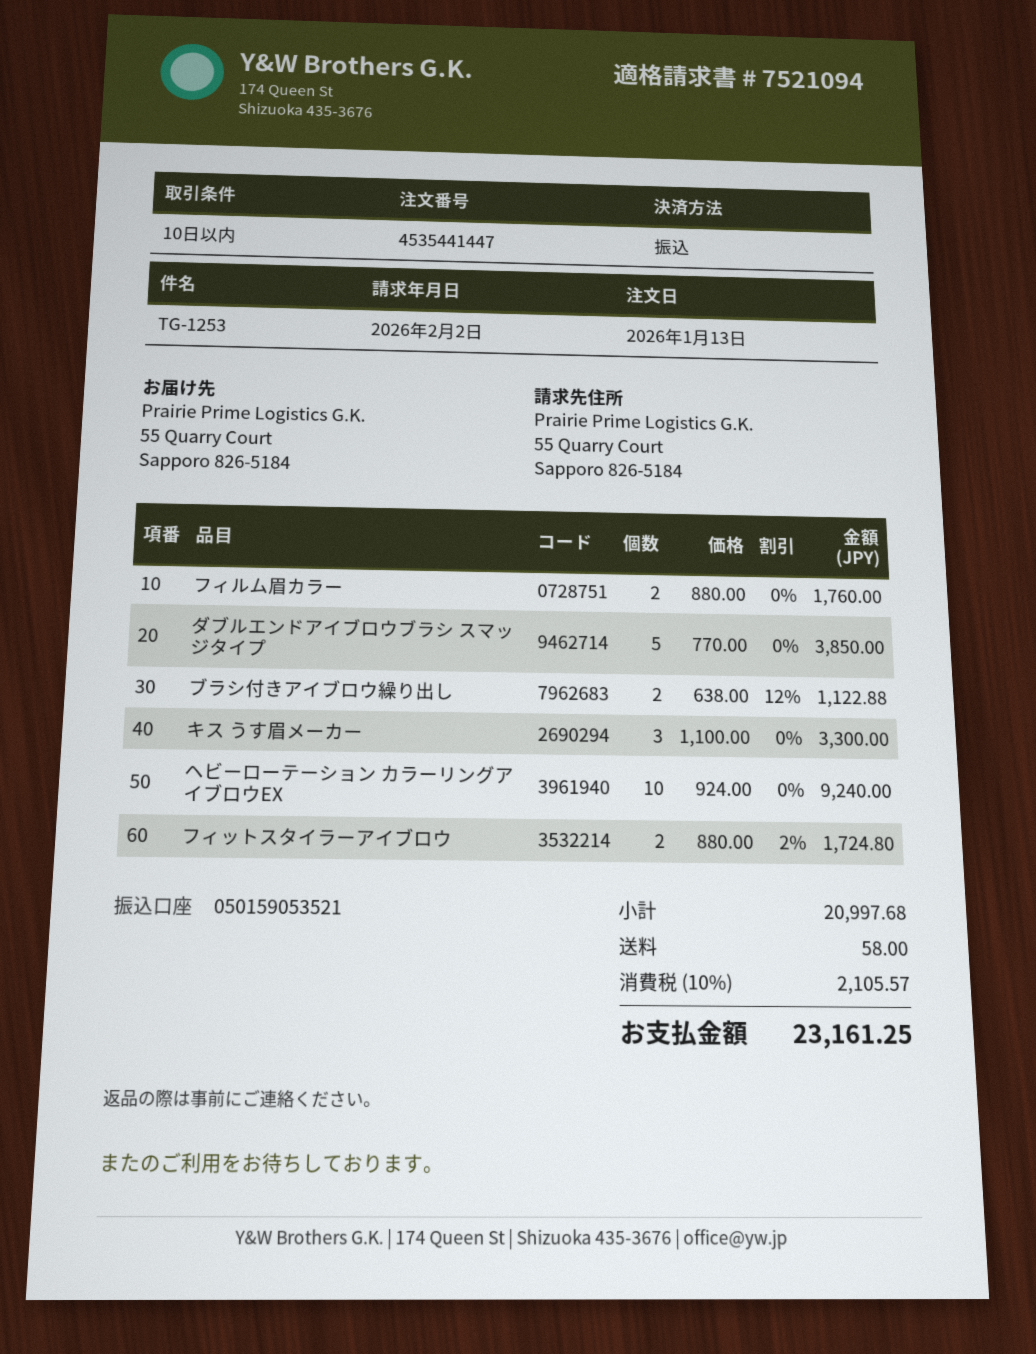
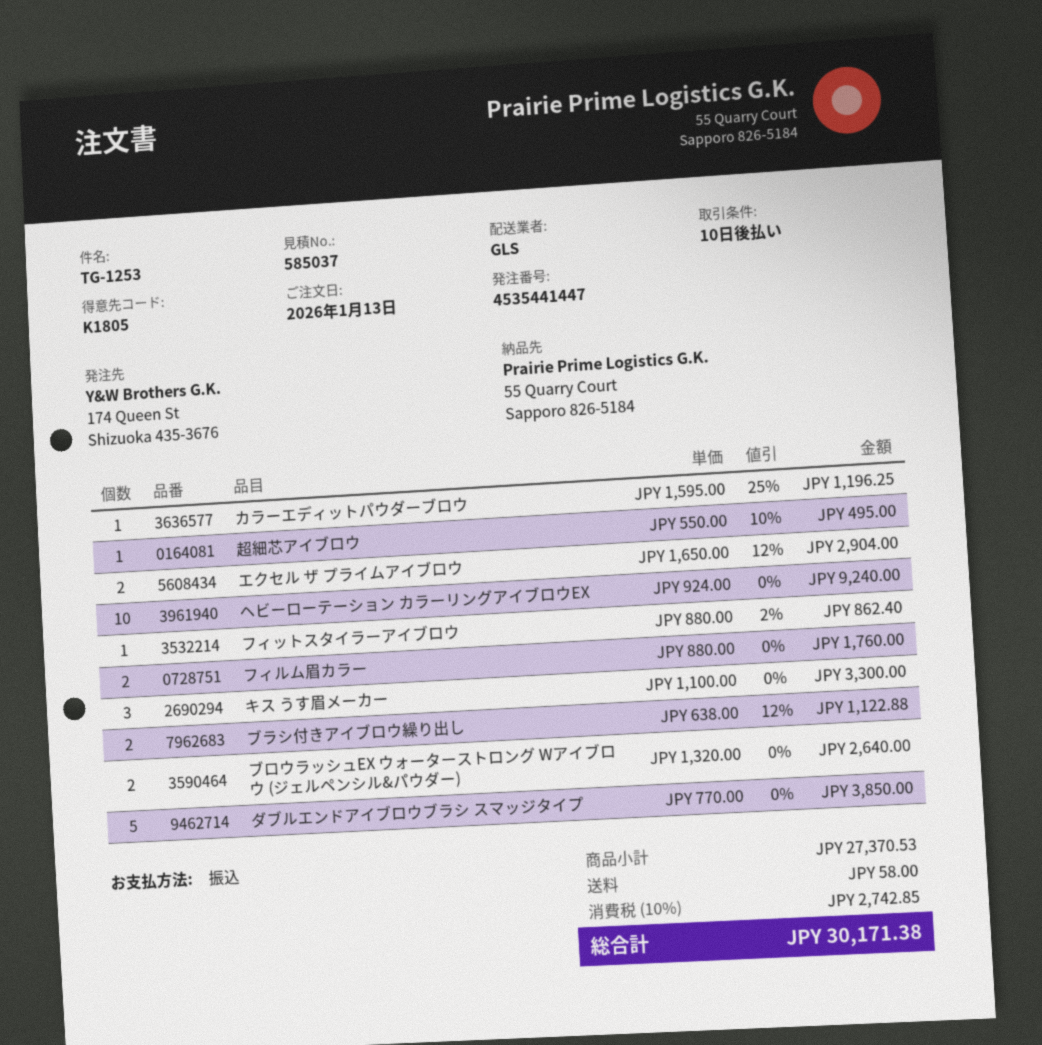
フィットスタイラーアイブロウ: 2 x 880.00 - 2% = 1724.80 -> 1 x 880.00 - 2% = 862.40
カラーエディットパウダーブロウ: none -> 1 x 1595.00 - 25% = 1196.25
超細芯アイブロウ: none -> 1 x 550.00 - 10% = 495.00
エクセル ザ プライムアイブロウ: none -> 2 x 1650.00 - 12% = 2904.00
ブロウラッシュEX ウォーターストロング Wアイブロウ (ジェルペンシル&パウダー): none -> 2 x 1320.00 = 2640.00
subtotal: 20997.68 -> 27370.53
tax: 10% = 2105.57 -> 10% = 2742.85
total: 23161.25 -> 30171.38

